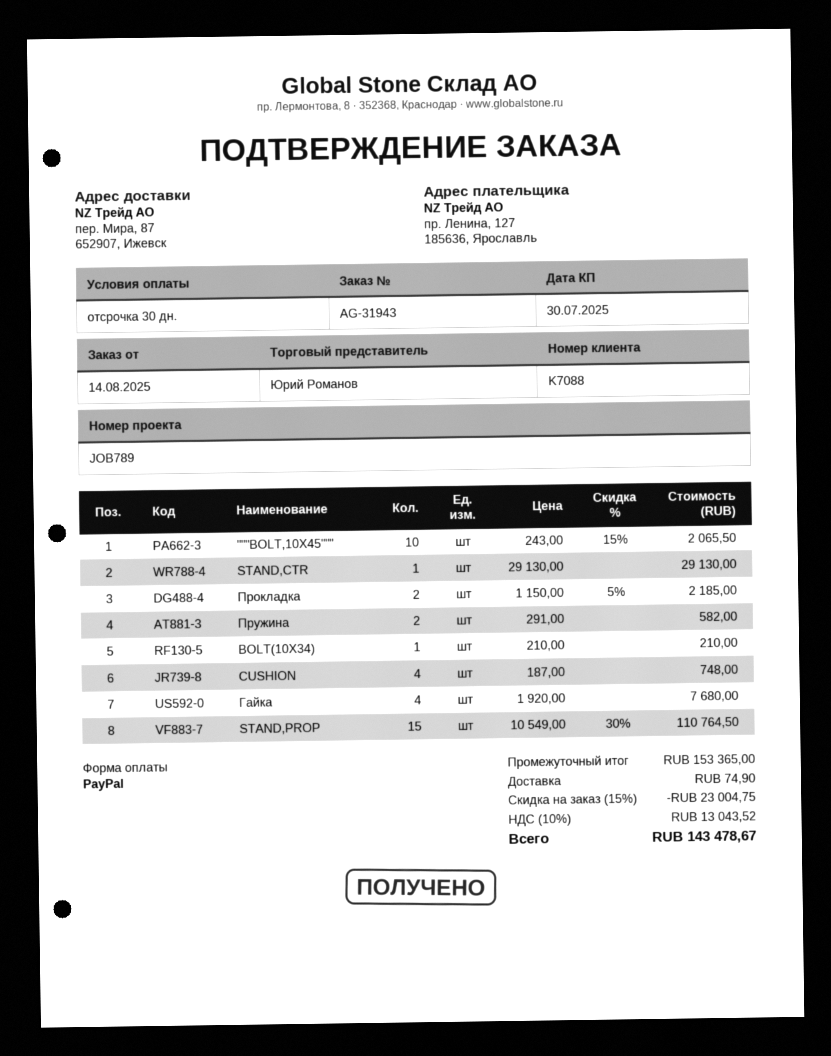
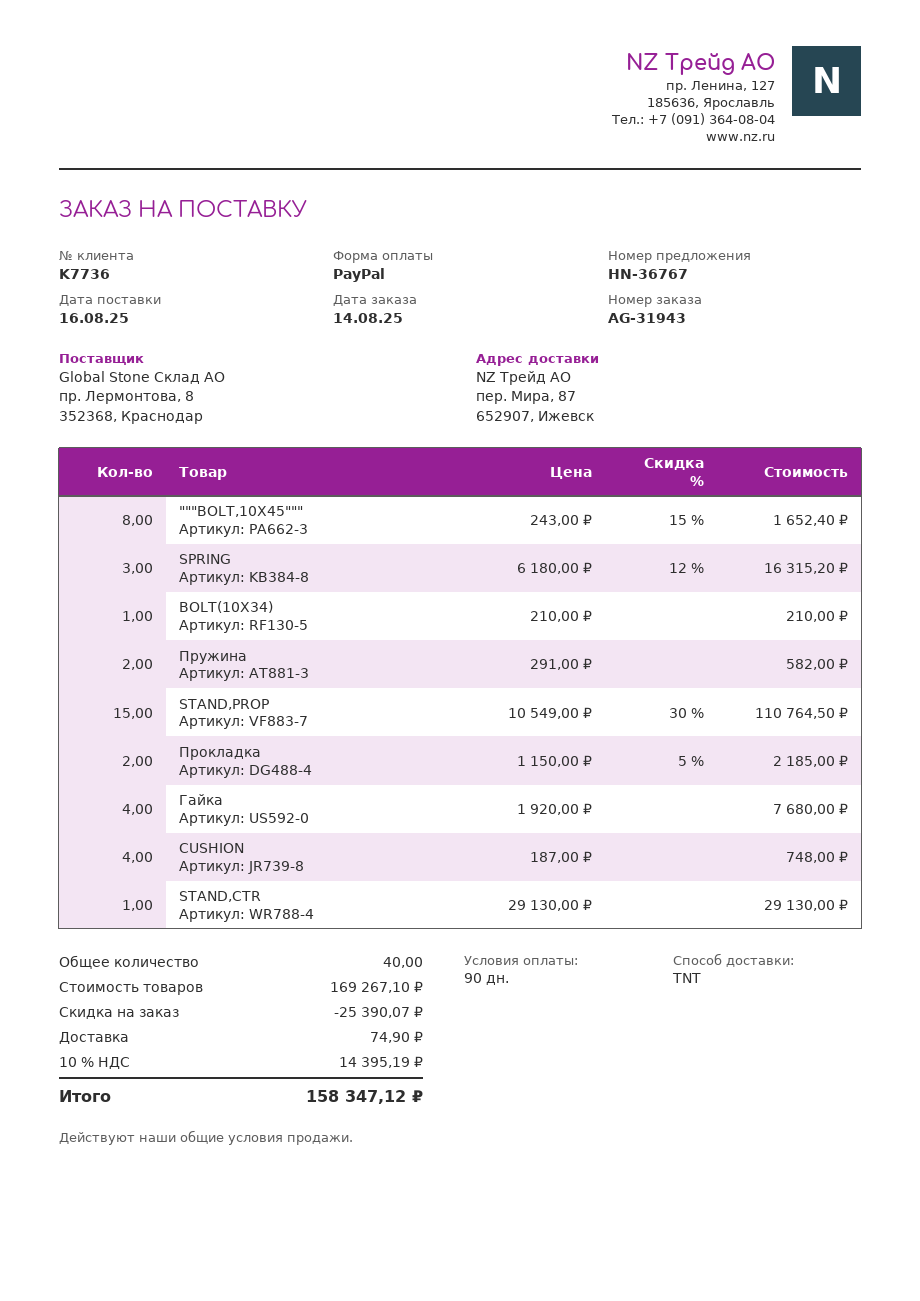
payment terms: 30 days -> 90 days
customer number: K7088 -> K7736
"""BOLT,10X45""": 10 x 243.00 - 15% = 2065.50 -> 8 x 243.00 - 15% = 1652.40
SPRING: none -> 3 x 6180.00 - 12% = 16315.20
subtotal: 153365.00 -> 169267.10
discount: 23004.75 -> 25390.07
tax: 10% = 13043.52 -> 10% = 14395.19
total: 143478.67 -> 158347.12

